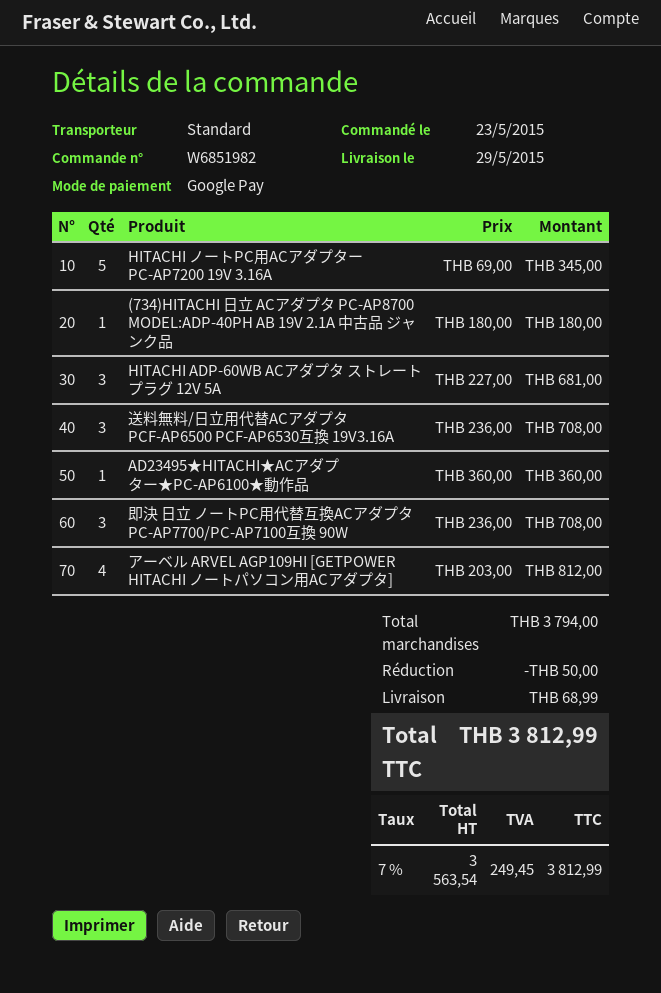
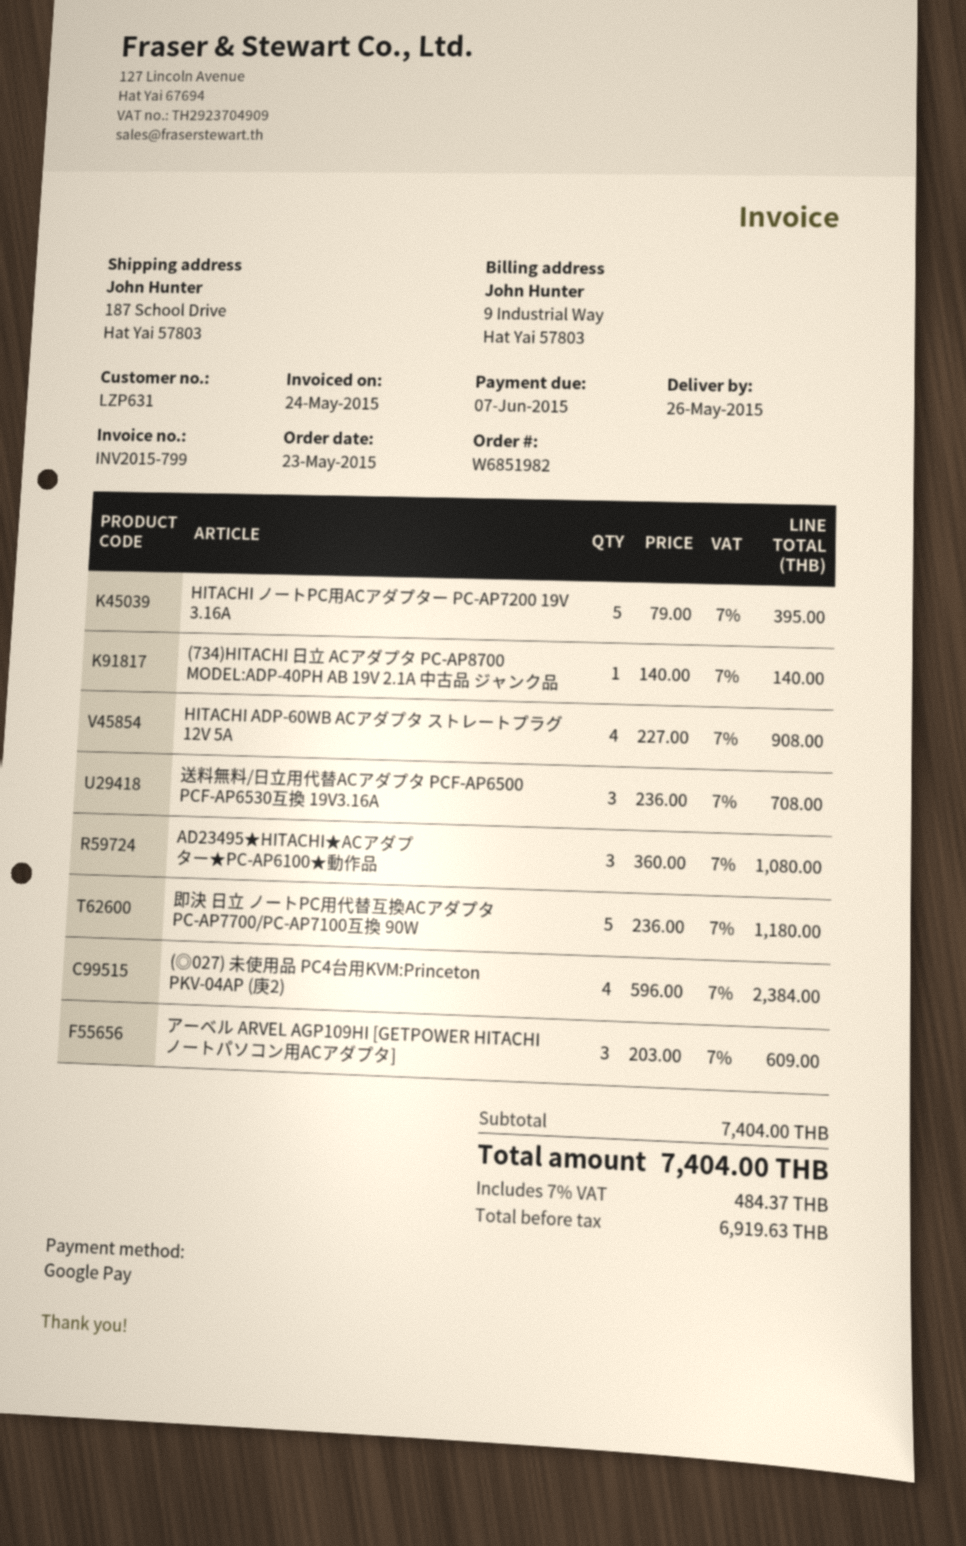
delivery date: 2015-05-29 -> 2015-05-26
HITACHI ノートPC用ACアダプター PC-AP7200 19V 3.16A: 5 x 69.00 = 345.00 -> 5 x 79.00 = 395.00
(734)HITACHI 日立 ACアダプタ PC-AP8700 MODEL:ADP-40PH AB 19V 2.1A 中古品 ジャンク品: 1 x 180.00 = 180.00 -> 1 x 140.00 = 140.00
HITACHI ADP-60WB ACアダプタ ストレートプラグ 12V 5A: 3 x 227.00 = 681.00 -> 4 x 227.00 = 908.00
AD23495★HITACHI★ACアダプター★PC-AP6100★動作品: 1 x 360.00 = 360.00 -> 3 x 360.00 = 1080.00
即決 日立 ノートPC用代替互換ACアダプタ PC-AP7700/PC-AP7100互換 90W: 3 x 236.00 = 708.00 -> 5 x 236.00 = 1180.00
アーベル ARVEL AGP109HI [GETPOWER HITACHI ノートパソコン用ACアダプタ]: 4 x 203.00 = 812.00 -> 3 x 203.00 = 609.00
(◎027) 未使用品 PC4台用KVM:Princeton PKV-04AP (庚2): none -> 4 x 596.00 = 2384.00
subtotal: 3794.00 -> 7404.00
discount: 50.00 -> none
shipping: 68.99 -> none
net: 3563.54 -> 6919.63
tax: 7% = 249.45 -> 7% = 484.37
total: 3812.99 -> 7404.00

